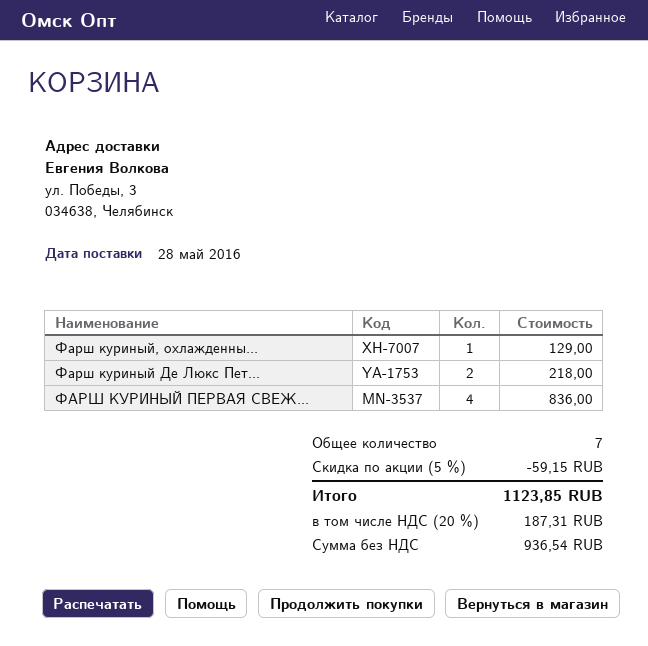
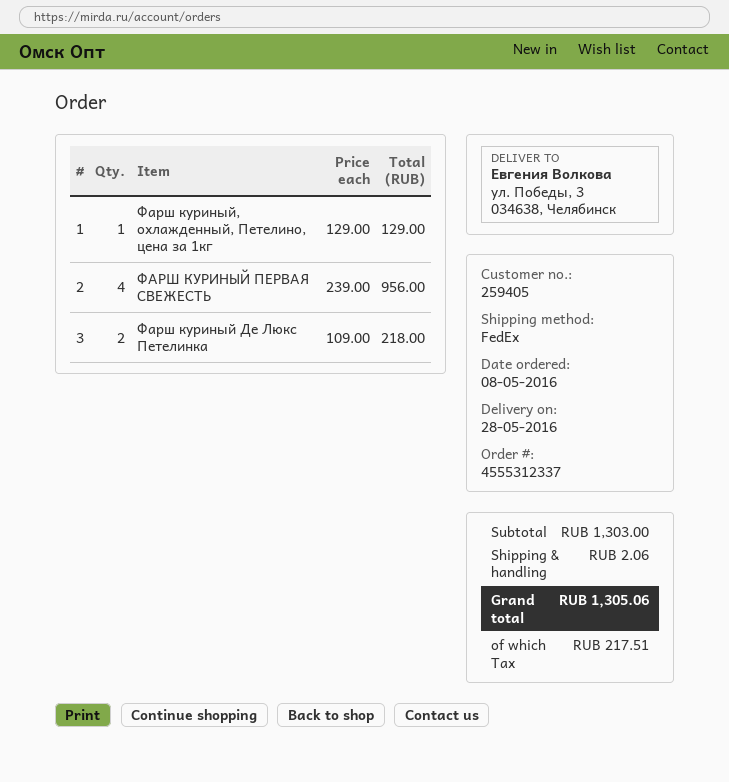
ФАРШ КУРИНЫЙ ПЕРВАЯ СВЕЖ...: 4 for 836.00 -> 4 for 956.00
discount: 5% = 59.15 -> none
shipping: none -> 2.06
tax: 187.31 -> 217.51
total: 1123.85 -> 1305.06

